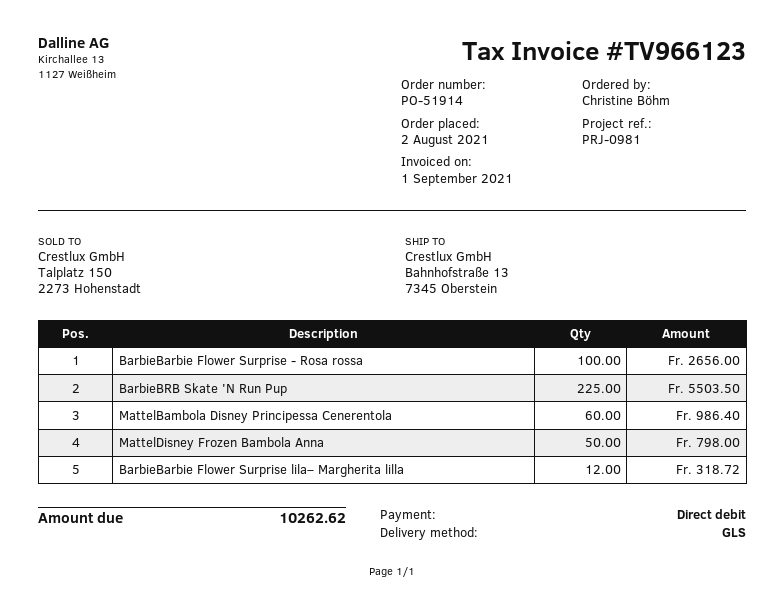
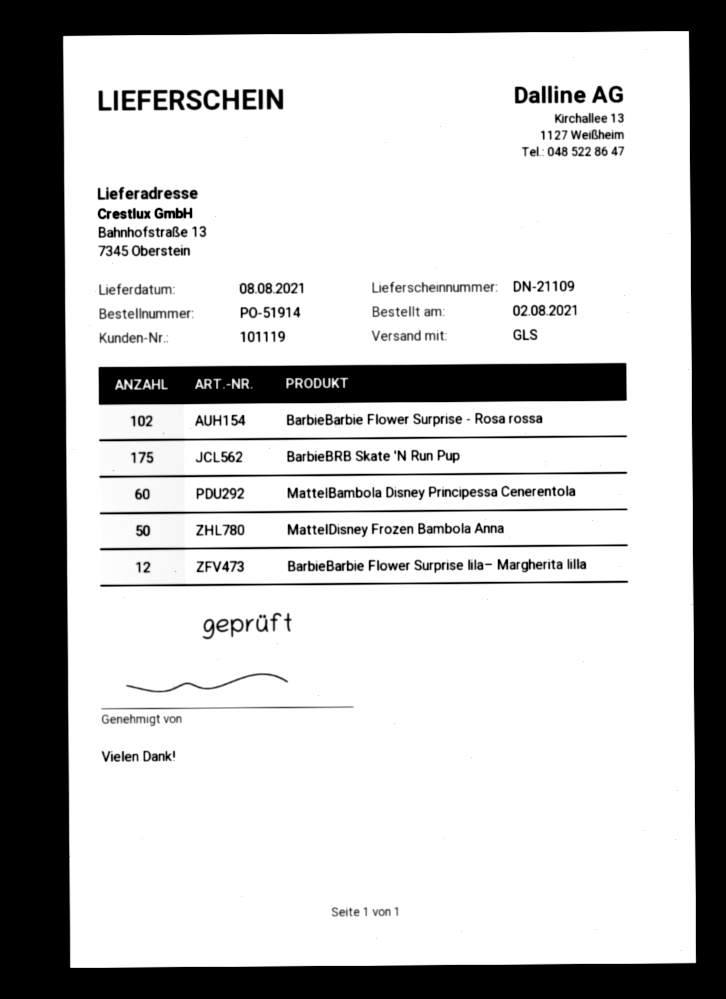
BarbieBarbie Flower Surprise - Rosa rossa: 100 -> 102
BarbieBRB Skate 'N Run Pup: 225 -> 175

